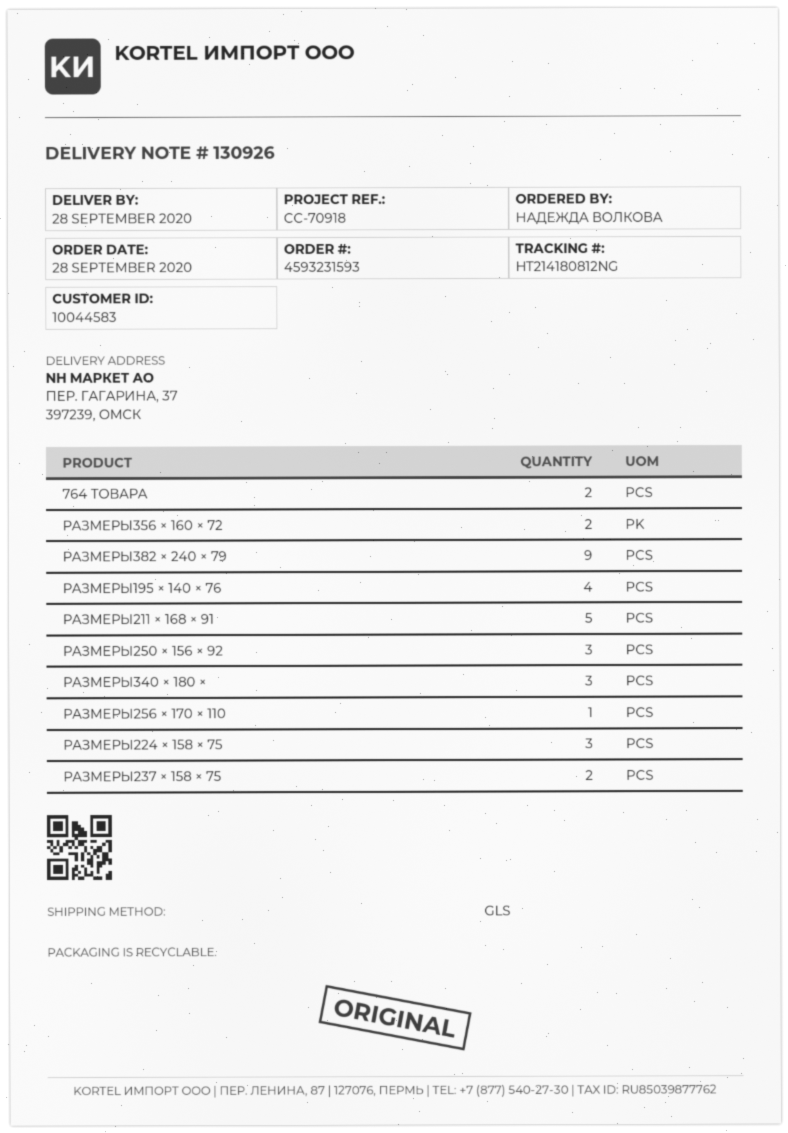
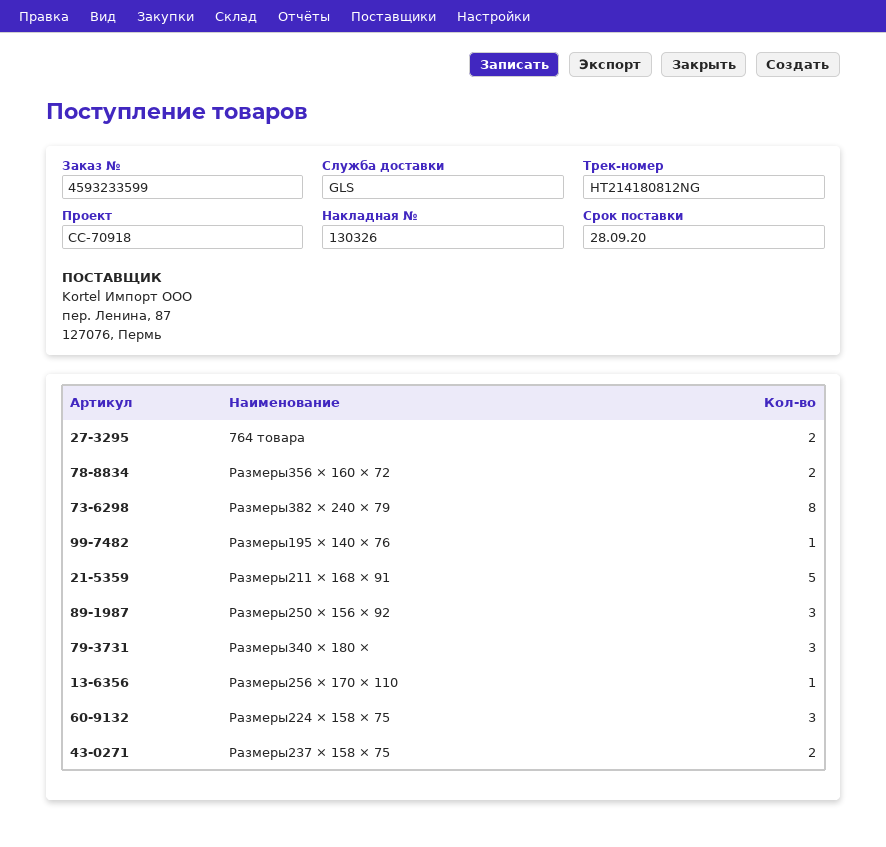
order number: 4593231593 -> 4593233599
delivery note number: 130926 -> 130326
РАЗМЕРЫ382 × 240 × 79: 9 -> 8
РАЗМЕРЫ195 × 140 × 76: 4 -> 1

